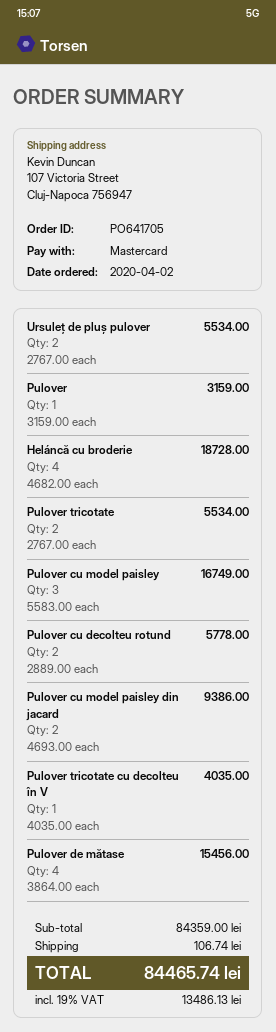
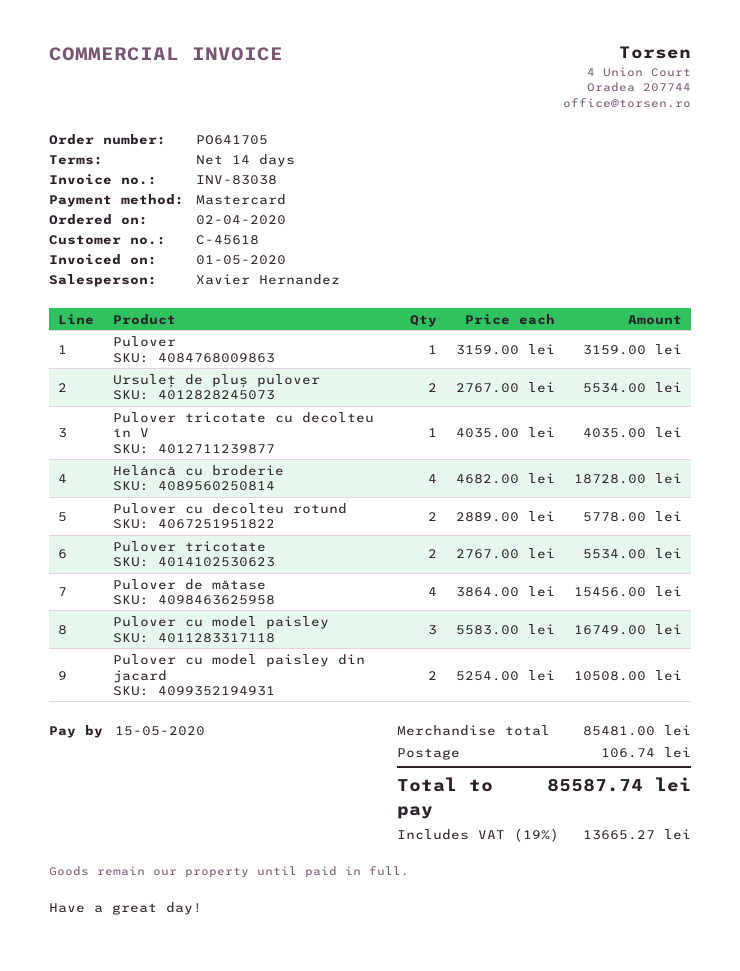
Pulover cu model paisley din jacard: 2 x 4693.00 = 9386.00 -> 2 x 5254.00 = 10508.00
subtotal: 84359.00 -> 85481.00
tax: 19% = 13486.13 -> 19% = 13665.27
total: 84465.74 -> 85587.74

